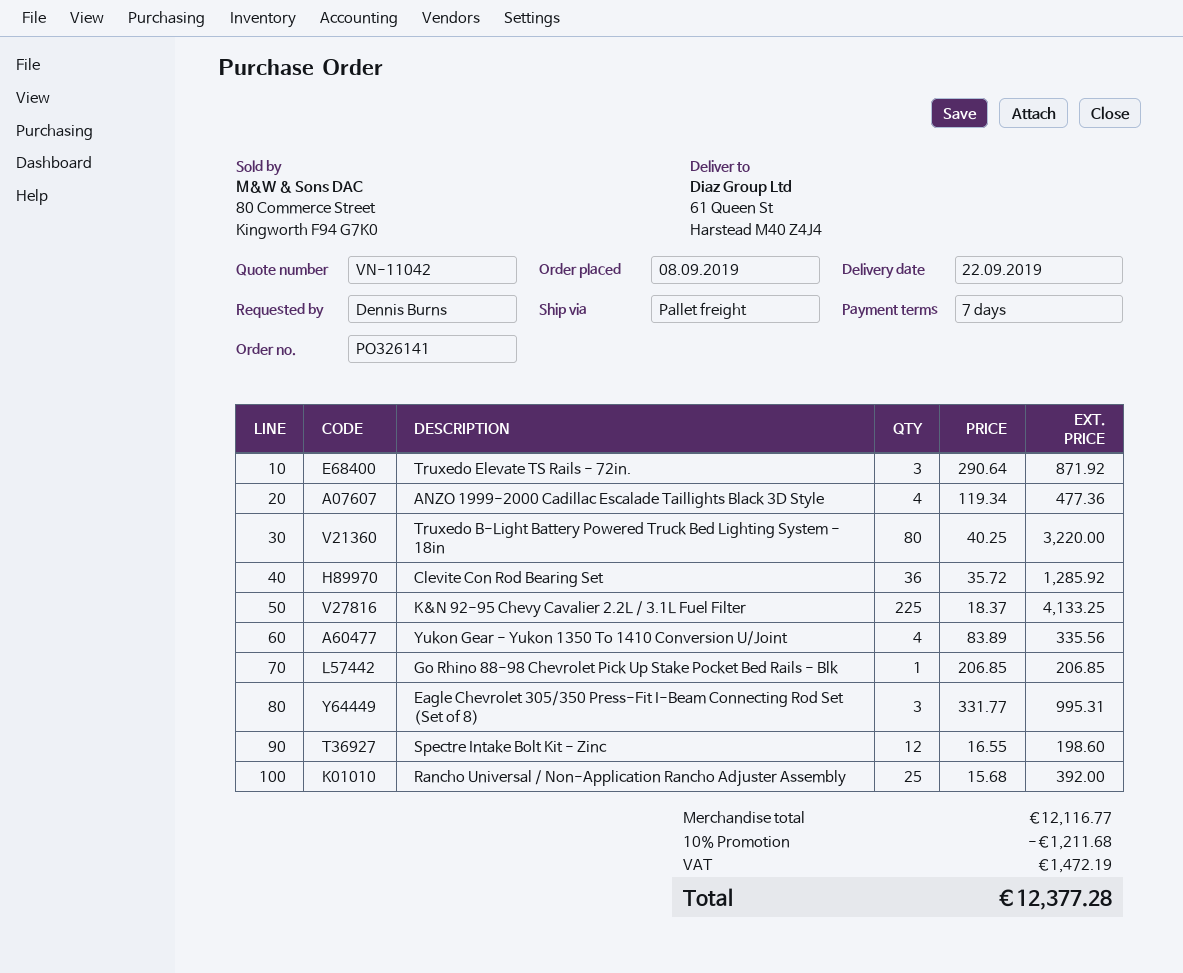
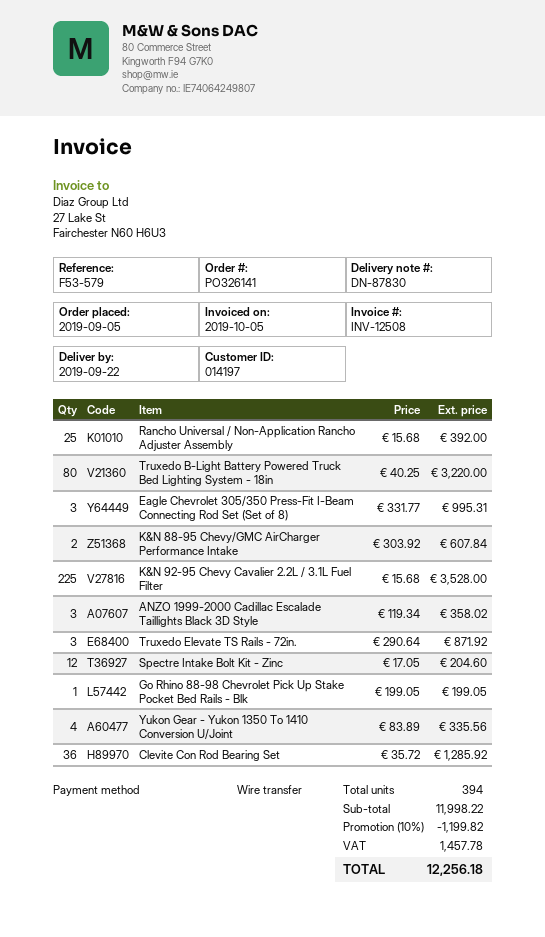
order date: 2019-09-08 -> 2019-09-05
ANZO 1999-2000 Cadillac Escalade Taillights Black 3D Style: 4 x 119.34 = 477.36 -> 3 x 119.34 = 358.02
K&N 92-95 Chevy Cavalier 2.2L / 3.1L Fuel Filter: 225 x 18.37 = 4133.25 -> 225 x 15.68 = 3528.00
Go Rhino 88-98 Chevrolet Pick Up Stake Pocket Bed Rails - Blk: 1 x 206.85 = 206.85 -> 1 x 199.05 = 199.05
Spectre Intake Bolt Kit - Zinc: 12 x 16.55 = 198.60 -> 12 x 17.05 = 204.60
K&N 88-95 Chevy/GMC AirCharger Performance Intake: none -> 2 x 303.92 = 607.84
subtotal: 12116.77 -> 11998.22
discount: 10% = 1211.68 -> 10% = 1199.82
tax: 1472.19 -> 1457.78
total: 12377.28 -> 12256.18

